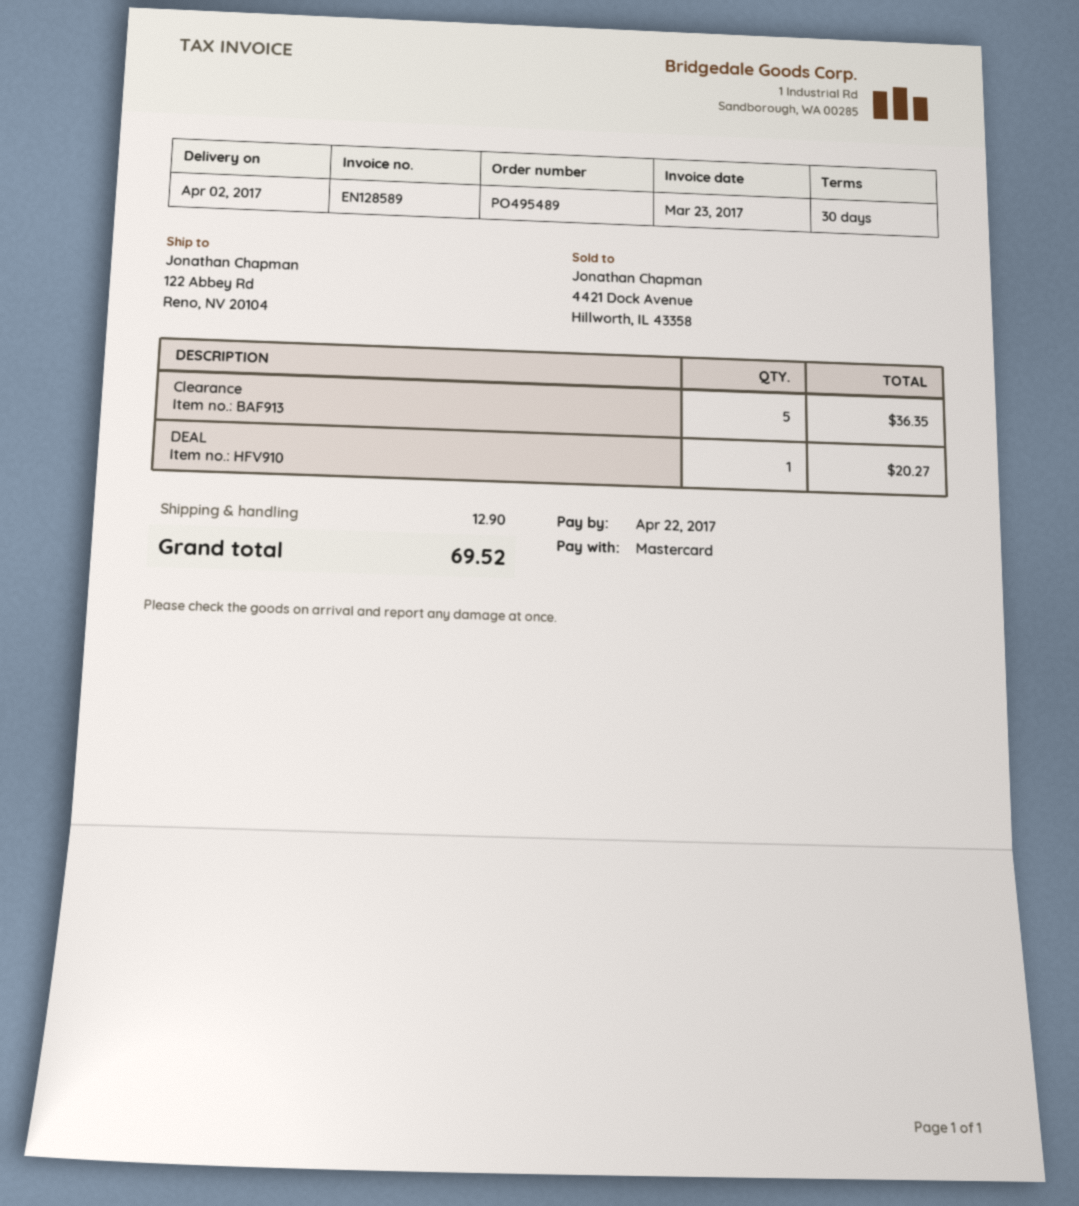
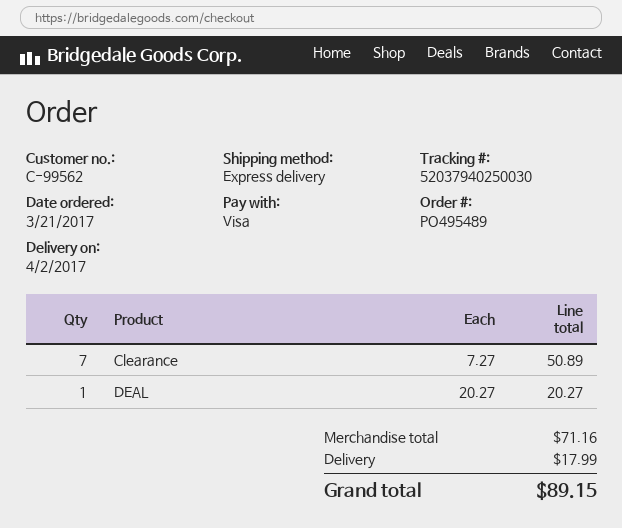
payment method: Mastercard -> Visa
Clearance: 5 for 36.35 -> 7 for 50.89
shipping: 12.90 -> 17.99
total: 69.52 -> 89.15

